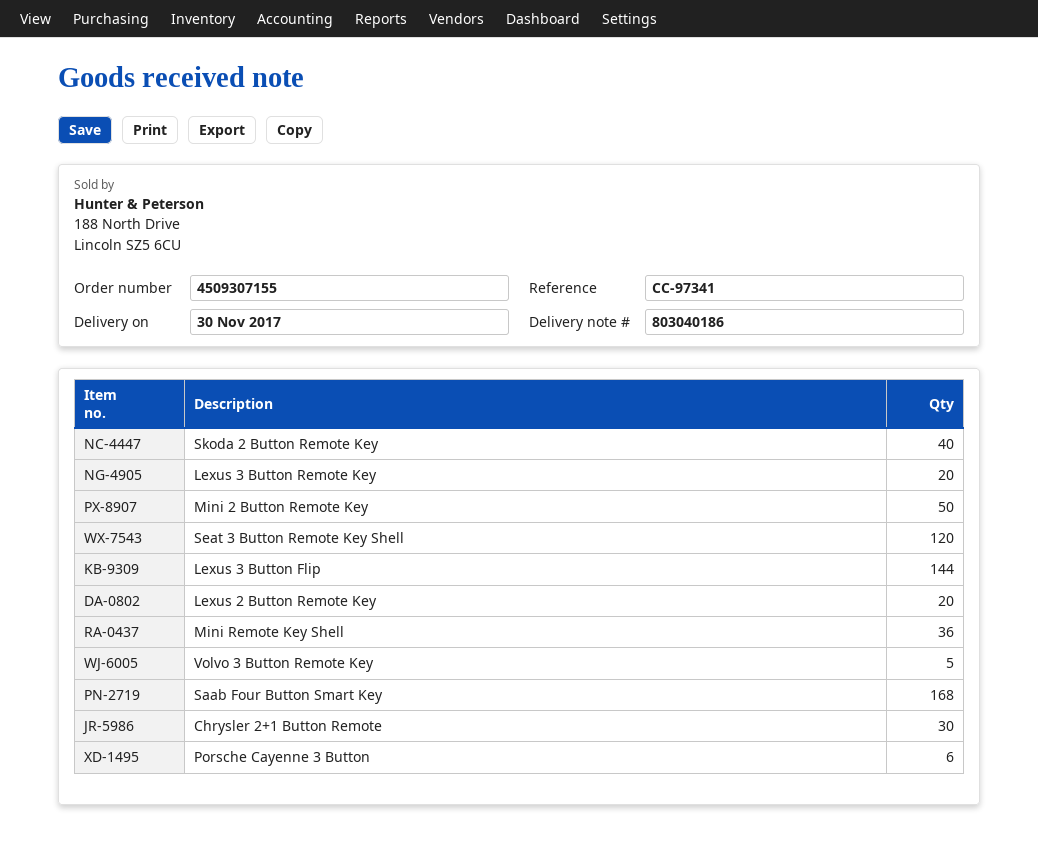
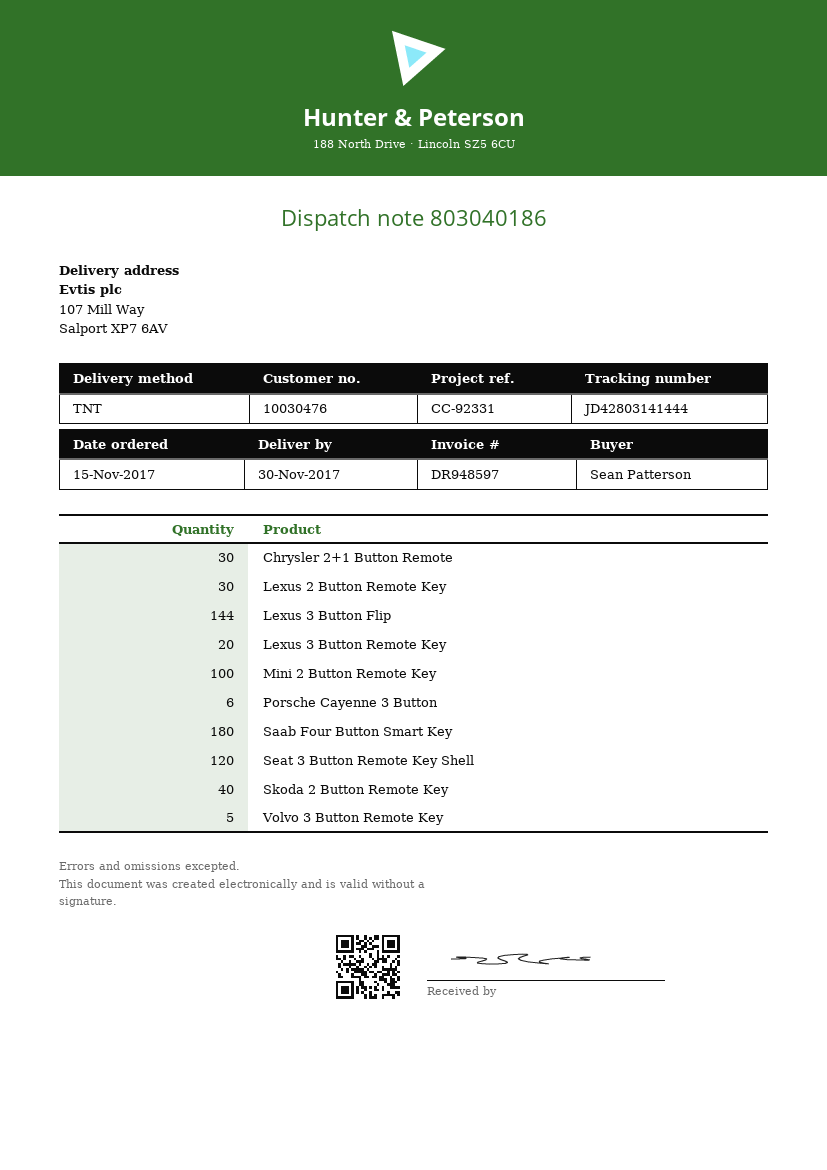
reference: CC-97341 -> CC-92331
Mini 2 Button Remote Key: 50 -> 100
Lexus 2 Button Remote Key: 20 -> 30
Mini Remote Key Shell: 36 -> none
Saab Four Button Smart Key: 168 -> 180

